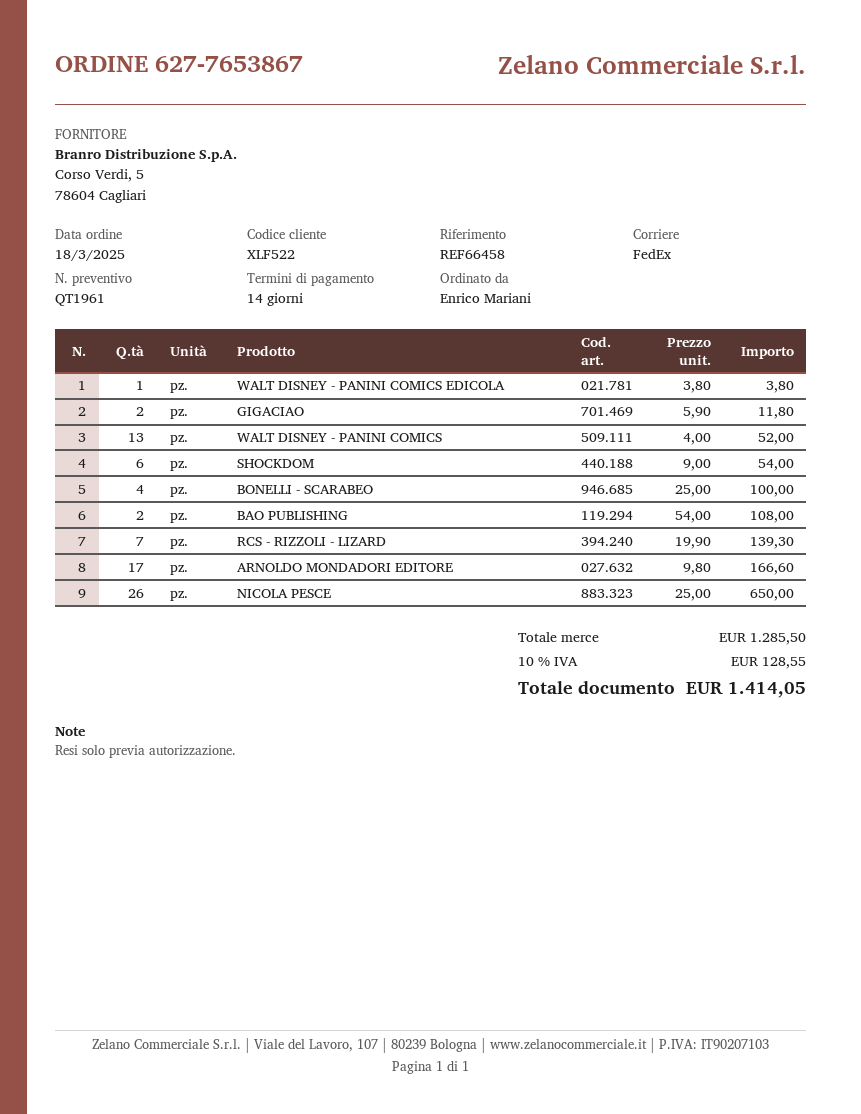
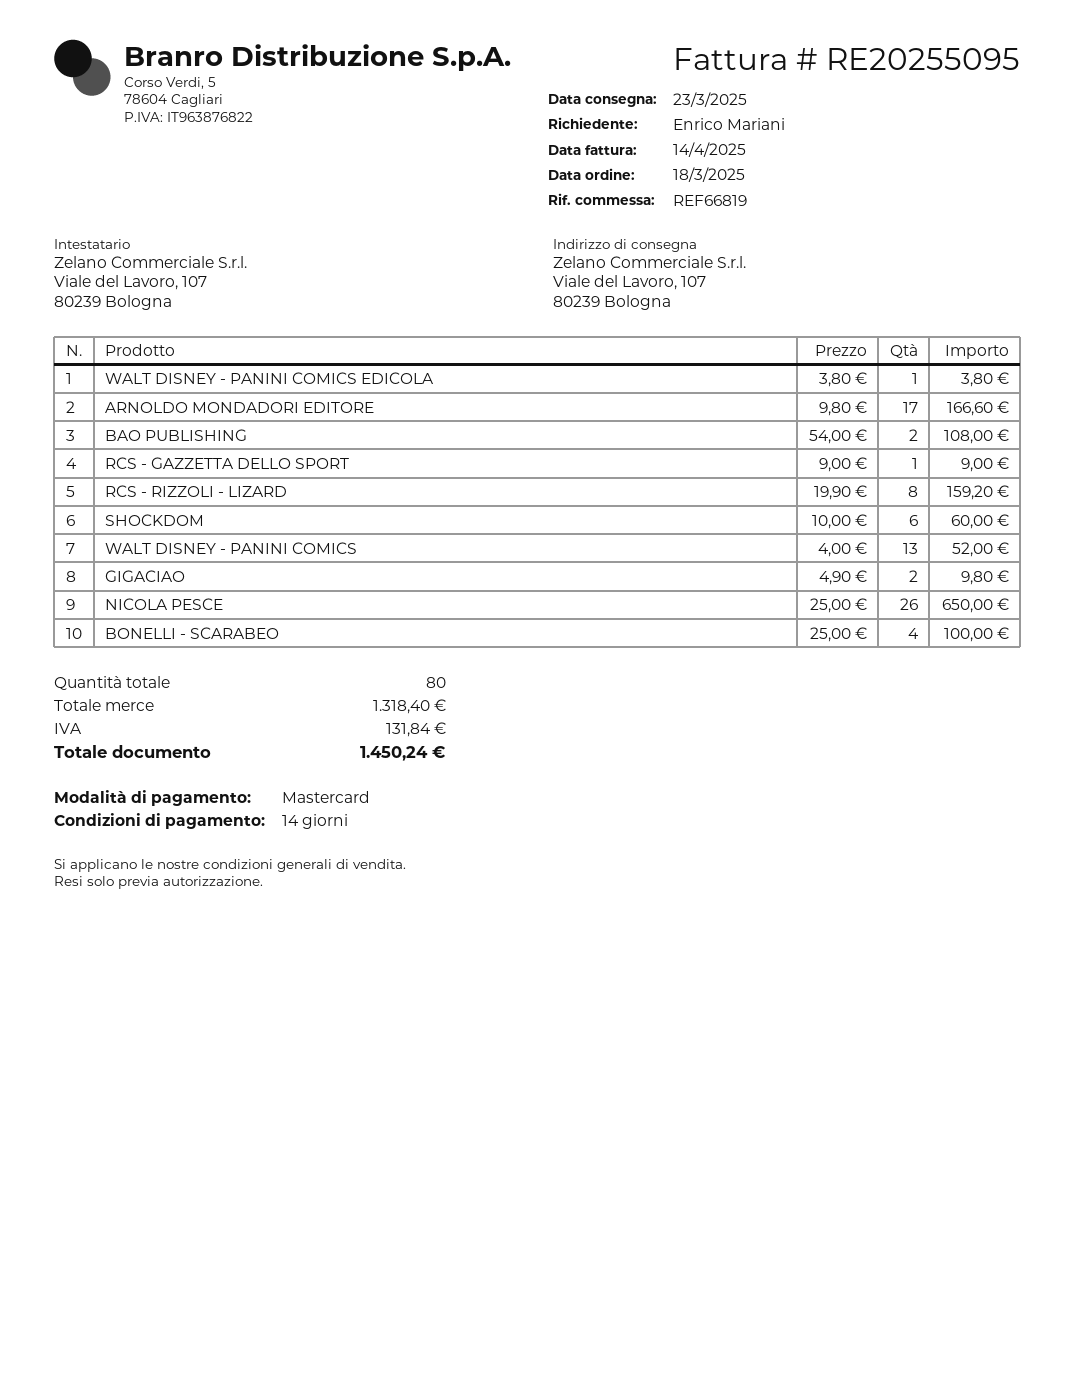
reference: REF66458 -> REF66819
GIGACIAO: 2 x 5.90 = 11.80 -> 2 x 4.90 = 9.80
SHOCKDOM: 6 x 9.00 = 54.00 -> 6 x 10.00 = 60.00
RCS - RIZZOLI - LIZARD: 7 x 19.90 = 139.30 -> 8 x 19.90 = 159.20
RCS - GAZZETTA DELLO SPORT: none -> 1 x 9.00 = 9.00
subtotal: 1285.50 -> 1318.40
tax: 128.55 -> 131.84
total: 1414.05 -> 1450.24

